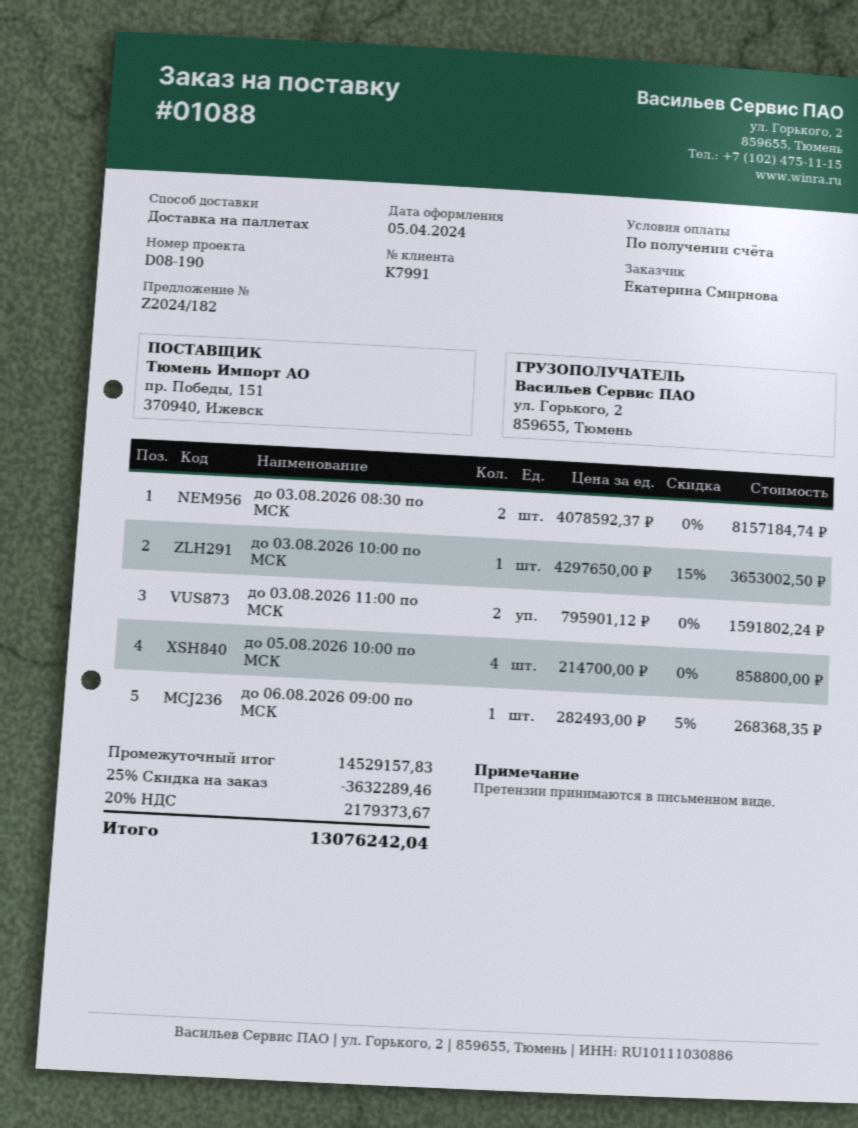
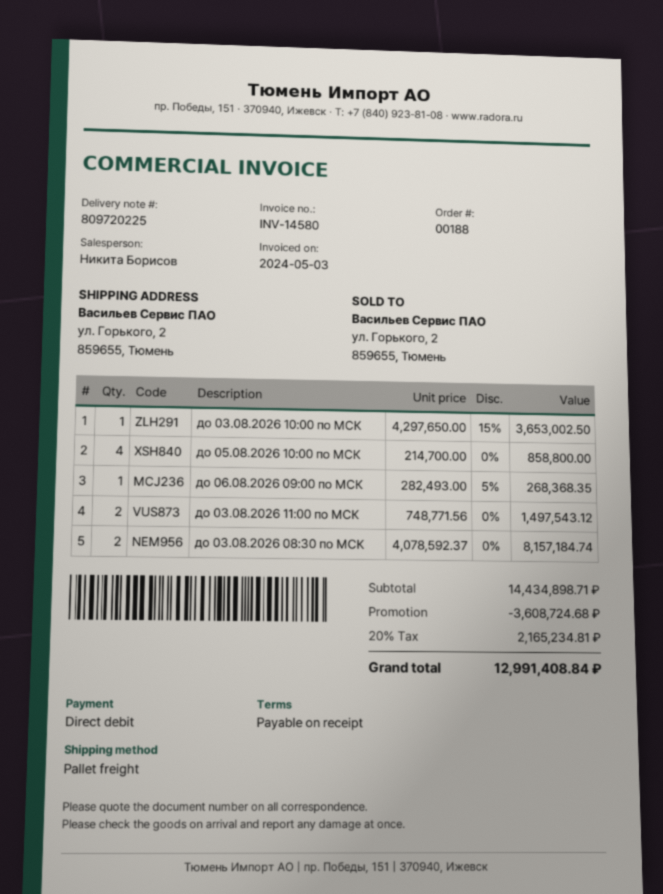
order number: 01088 -> 00188
до 03.08.2026 11:00 по МСК: 2 x 795901.12 = 1591802.24 -> 2 x 748771.56 = 1497543.12
subtotal: 14529157.83 -> 14434898.71
discount: 3632289.46 -> 3608724.68
tax: 20% = 2179373.67 -> 20% = 2165234.81
total: 13076242.04 -> 12991408.84

